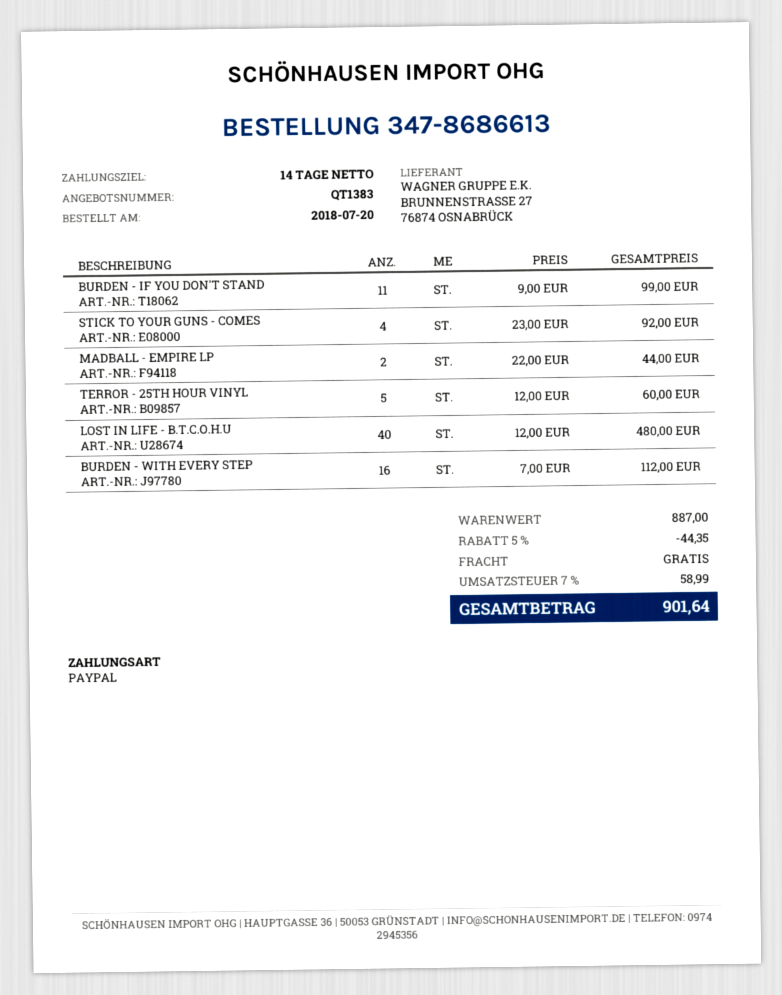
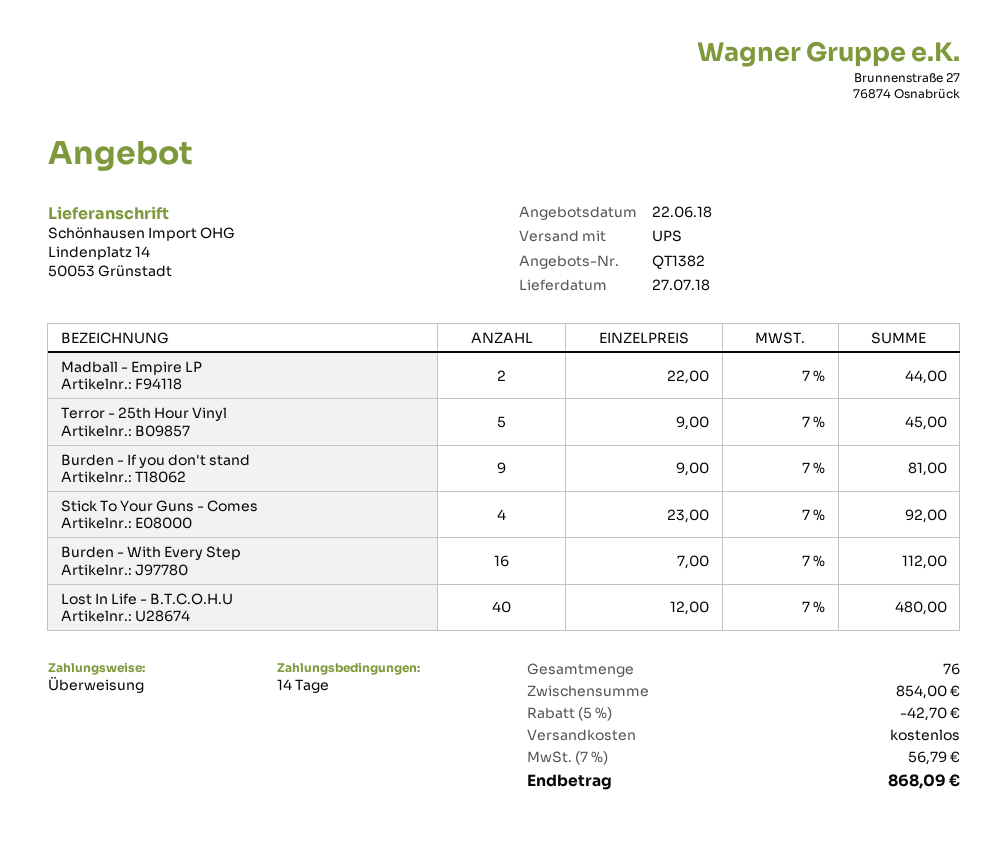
quote number: QT1383 -> QT1382
payment method: PayPal -> bank transfer
BURDEN - IF YOU DON'T STAND: 11 x 9.00 = 99.00 -> 9 x 9.00 = 81.00
TERROR - 25TH HOUR VINYL: 5 x 12.00 = 60.00 -> 5 x 9.00 = 45.00
subtotal: 887.00 -> 854.00
discount: 5% = 44.35 -> 5% = 42.70
tax: 7% = 58.99 -> 7% = 56.79
total: 901.64 -> 868.09

